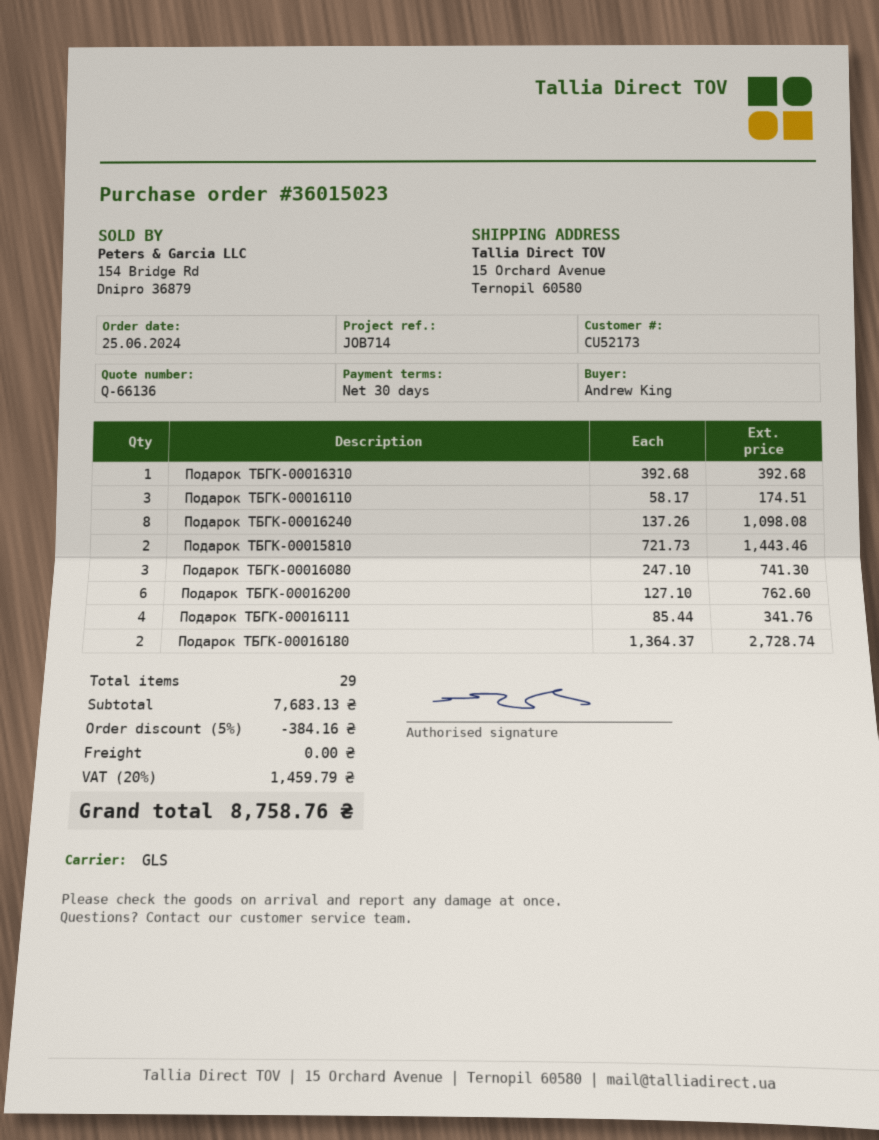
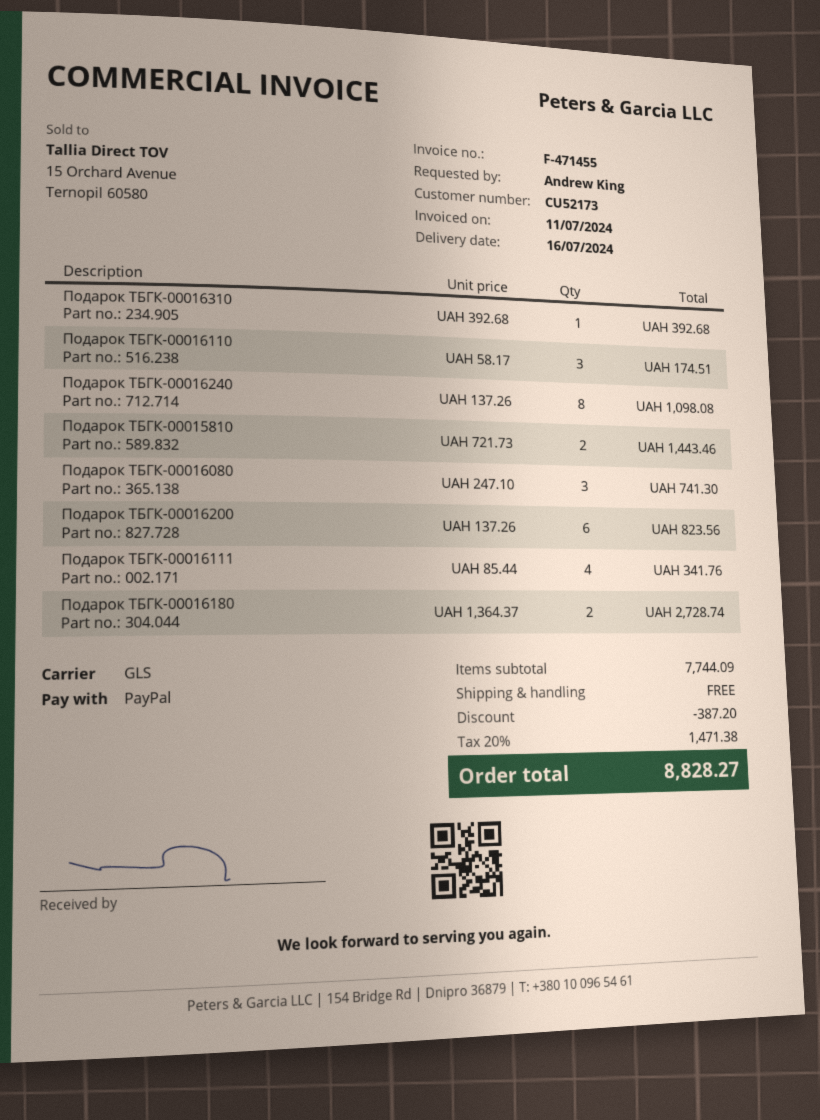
Подарок ТБГК-00016200: 6 x 127.10 = 762.60 -> 6 x 137.26 = 823.56
subtotal: 7683.13 -> 7744.09
discount: 384.16 -> 387.20
tax: 20% = 1459.79 -> 20% = 1471.38
total: 8758.76 -> 8828.27

